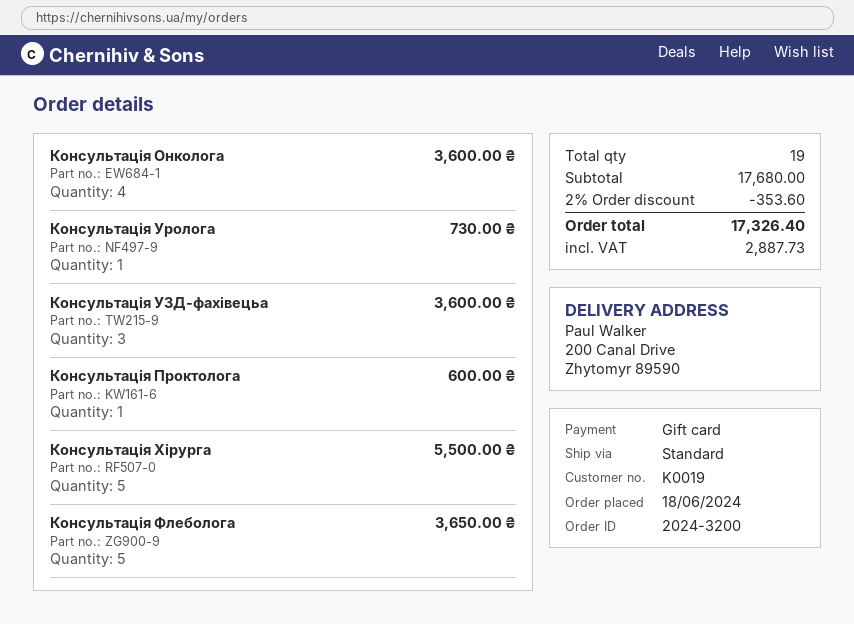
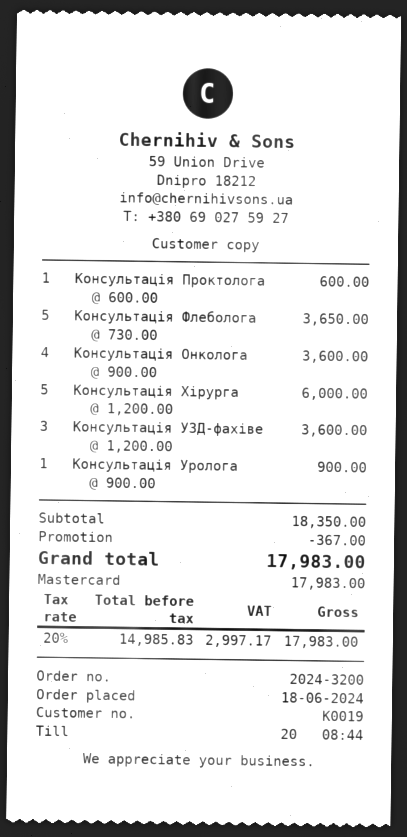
payment method: gift card -> Mastercard
Консультація Уролога: 1 for 730.00 -> 1 for 900.00
Консультація Хірурга: 5 for 5500.00 -> 5 for 6000.00
subtotal: 17680.00 -> 18350.00
discount: 353.60 -> 367.00
tax: 2887.73 -> 2997.17
total: 17326.40 -> 17983.00

